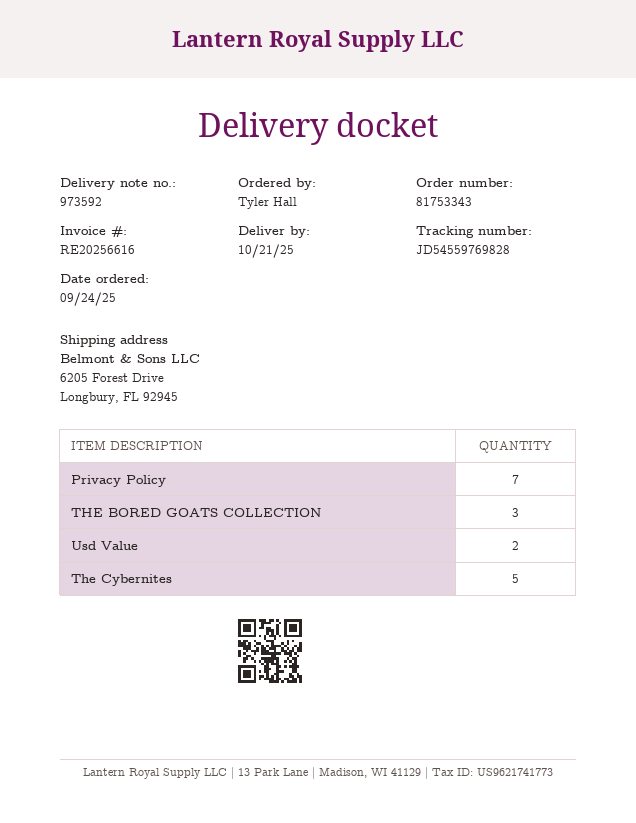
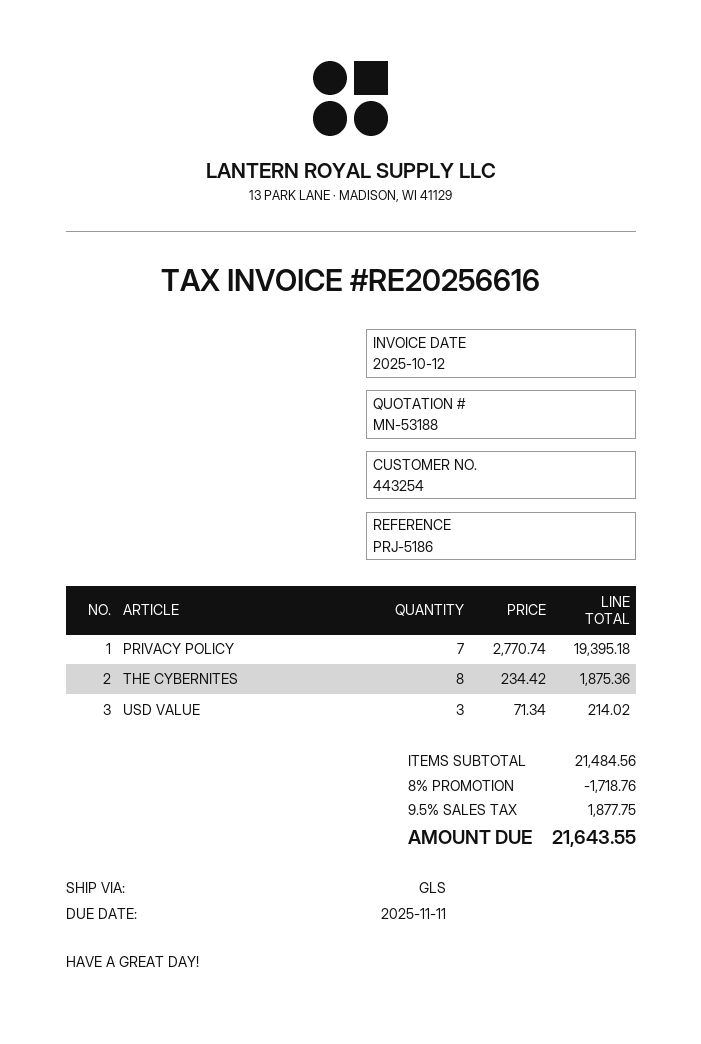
THE BORED GOATS COLLECTION: 3 -> none
Usd Value: 2 -> 3
The Cybernites: 5 -> 8

